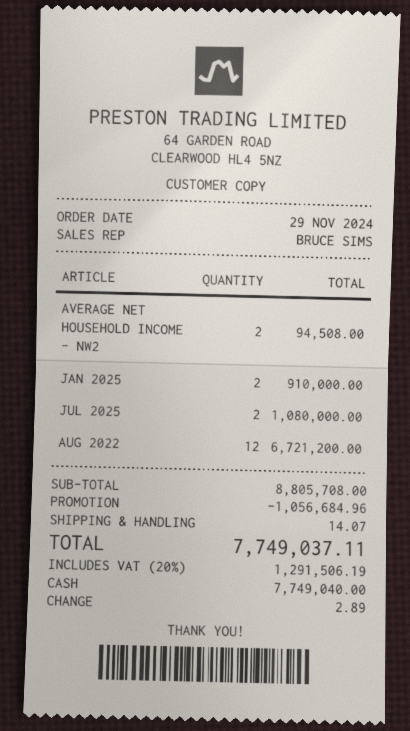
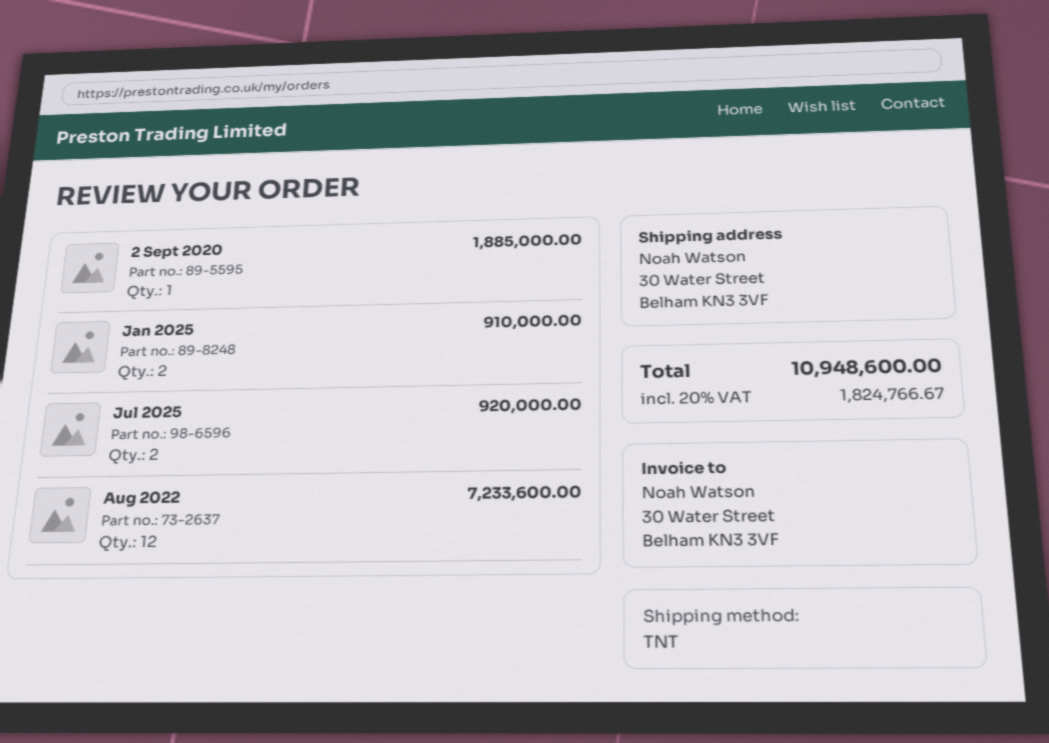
AVERAGE NET HOUSEHOLD INCOME - NW2: 2 for 94508.00 -> none
JUL 2025: 2 for 1080000.00 -> 2 for 920000.00
AUG 2022: 12 for 6721200.00 -> 12 for 7233600.00
2 Sept 2020: none -> 1 for 1885000.00
discount: 1056684.96 -> none
shipping: 14.07 -> none
tax: 20% = 1291506.19 -> 20% = 1824766.67
total: 7749037.11 -> 10948600.00

